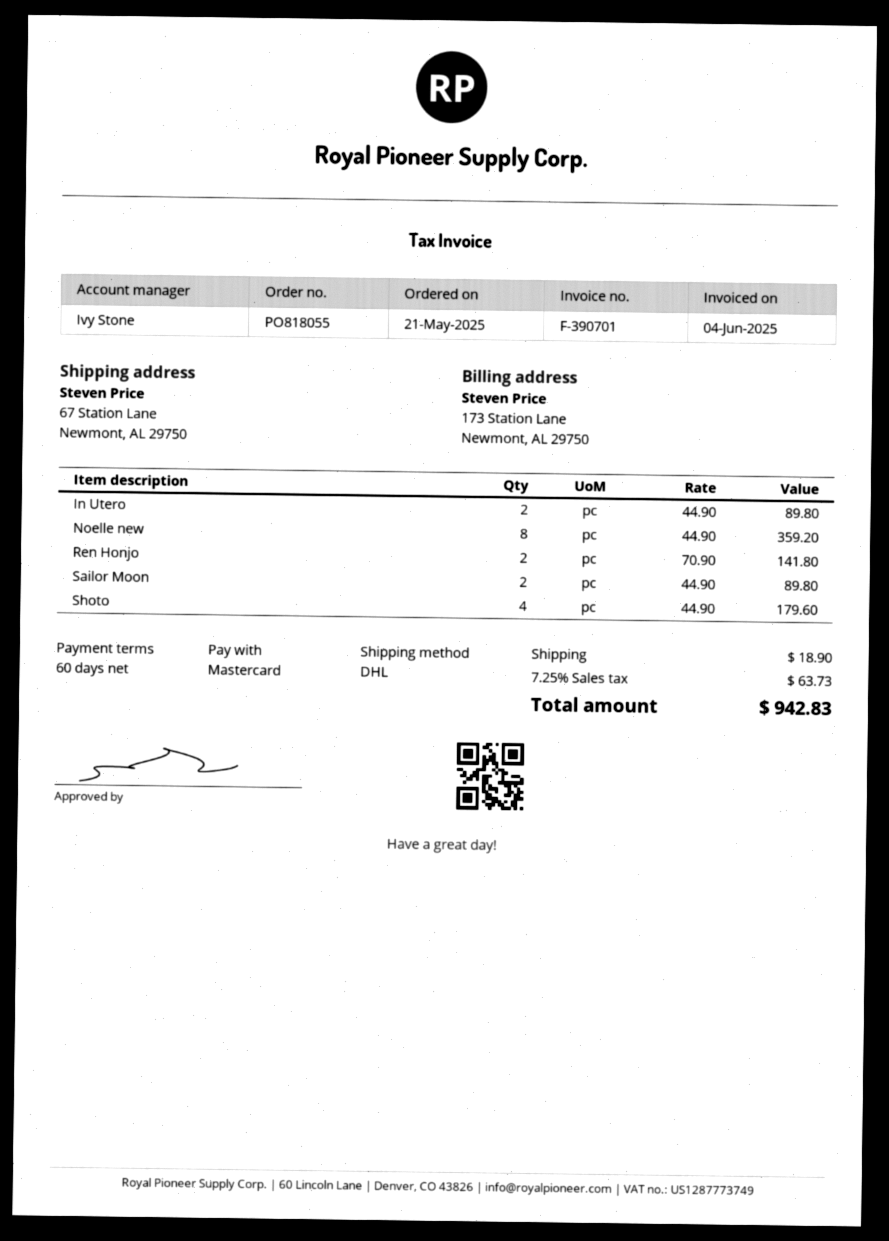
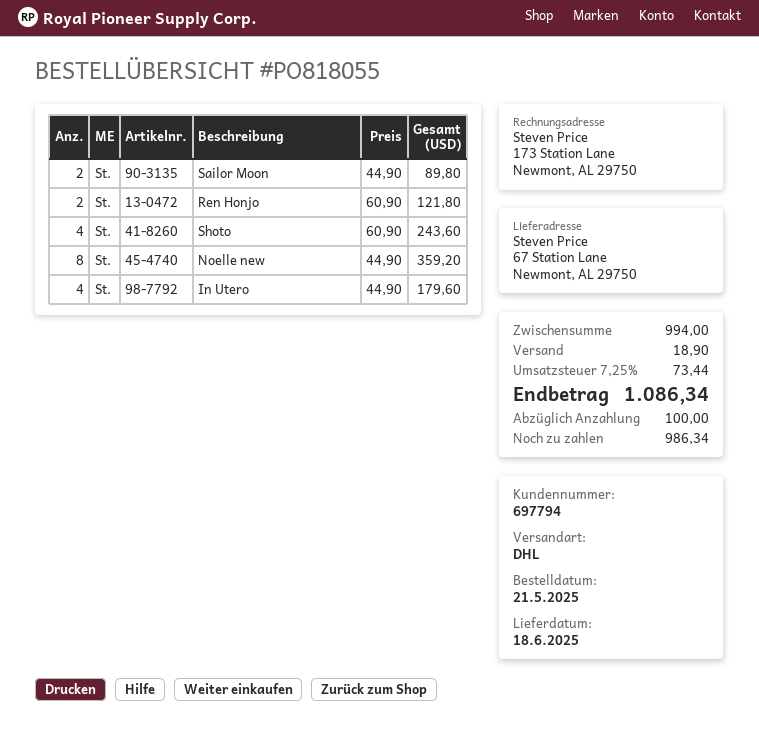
In Utero: 2 x 44.90 = 89.80 -> 4 x 44.90 = 179.60
Ren Honjo: 2 x 70.90 = 141.80 -> 2 x 60.90 = 121.80
Shoto: 4 x 44.90 = 179.60 -> 4 x 60.90 = 243.60
tax: 7.25% = 63.73 -> 7.25% = 73.44
total: 942.83 -> 1086.34

